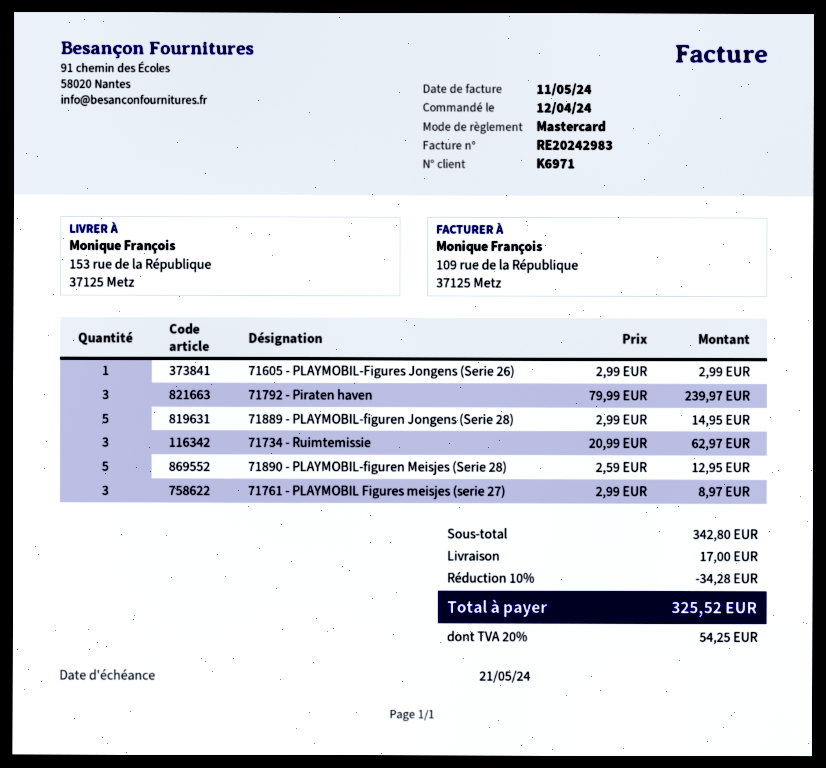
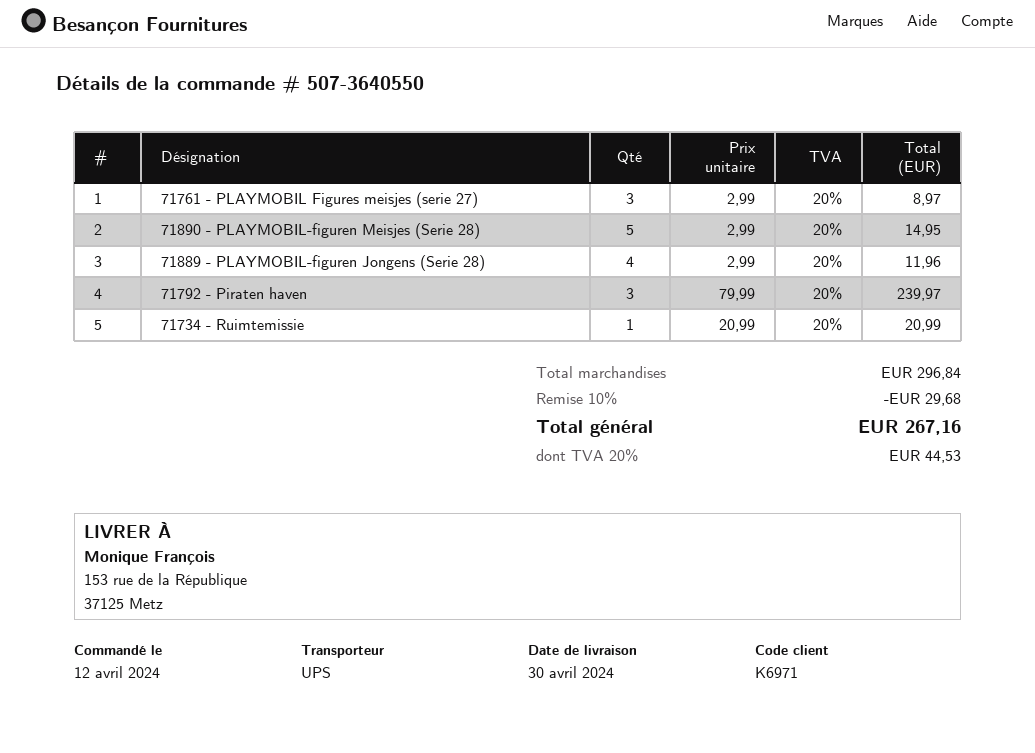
71605 - PLAYMOBIL-Figures Jongens (Serie 26): 1 x 2.99 = 2.99 -> none
71889 - PLAYMOBIL-figuren Jongens (Serie 28): 5 x 2.99 = 14.95 -> 4 x 2.99 = 11.96
71734 - Ruimtemissie: 3 x 20.99 = 62.97 -> 1 x 20.99 = 20.99
71890 - PLAYMOBIL-figuren Meisjes (Serie 28): 5 x 2.59 = 12.95 -> 5 x 2.99 = 14.95
subtotal: 342.80 -> 296.84
discount: 10% = 34.28 -> 10% = 29.68
shipping: 17.00 -> none
tax: 20% = 54.25 -> 20% = 44.53
total: 325.52 -> 267.16

